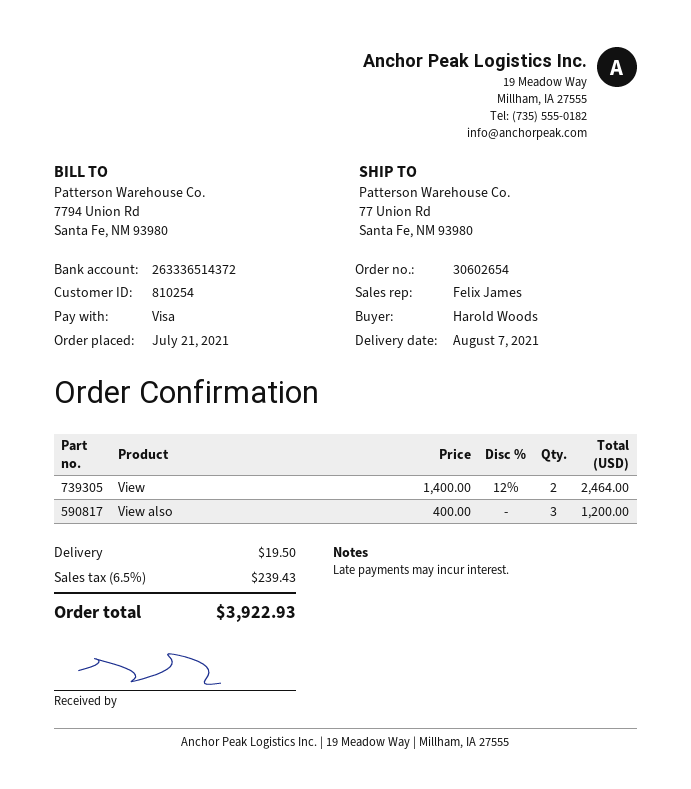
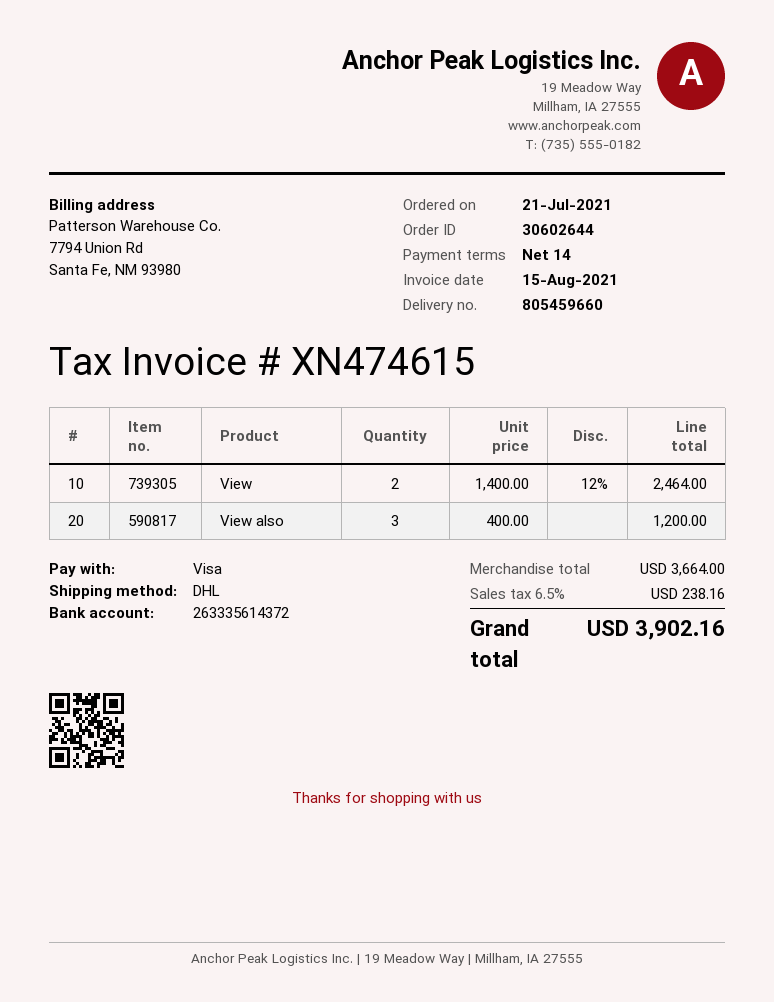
order number: 30602654 -> 30602644
bank account: 263336514372 -> 263335614372
shipping: 19.50 -> none
tax: 6.5% = 239.43 -> 6.5% = 238.16
total: 3922.93 -> 3902.16

